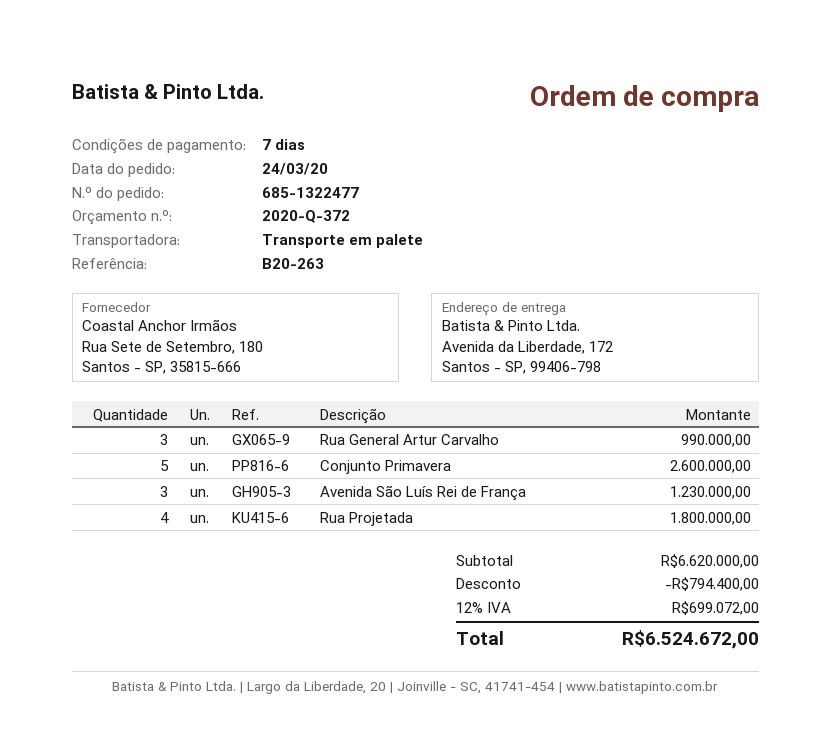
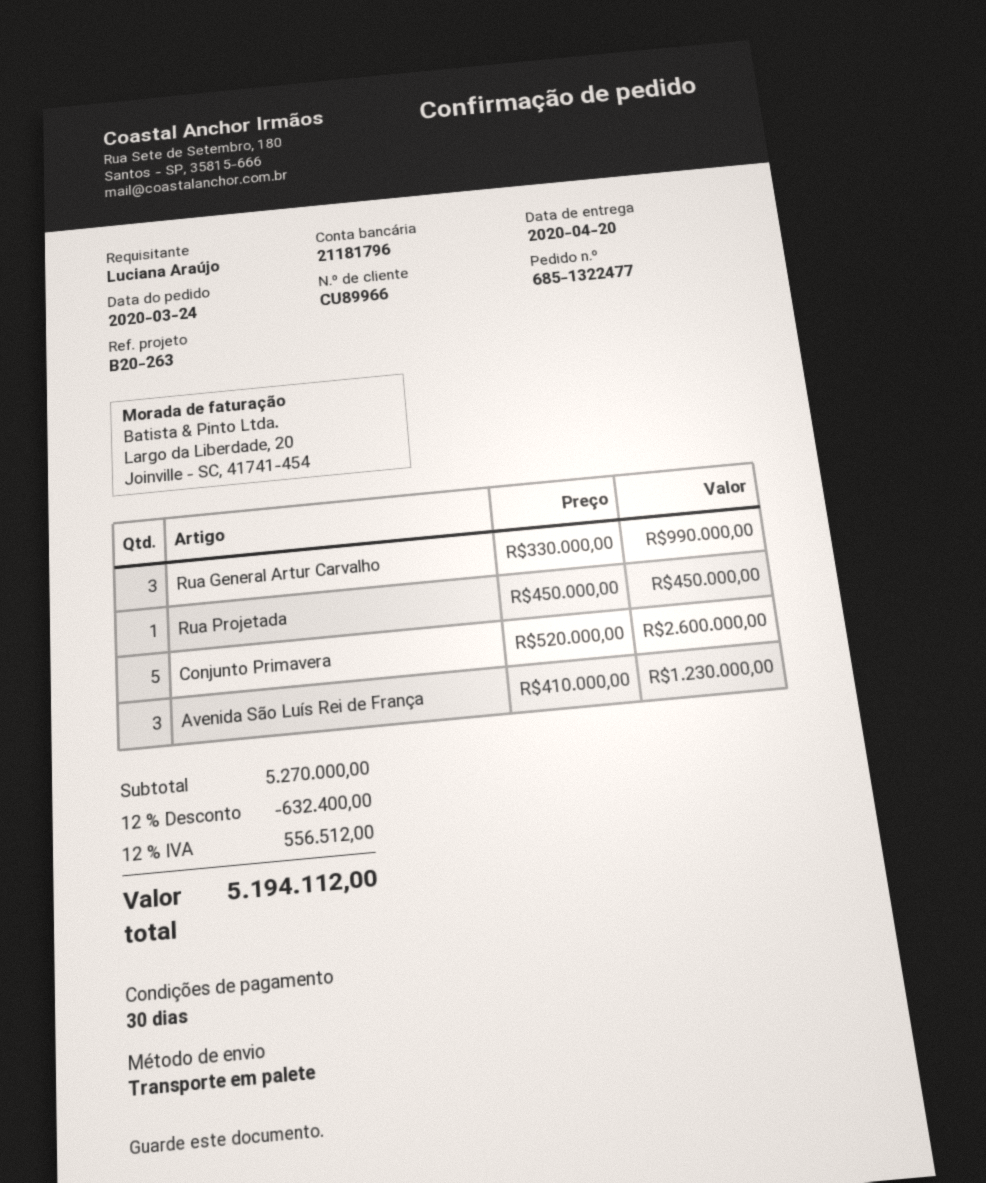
payment terms: 7 days -> 30 days
Rua Projetada: 4 for 1800000.00 -> 1 for 450000.00
subtotal: 6620000.00 -> 5270000.00
discount: 794400.00 -> 632400.00
tax: 12% = 699072.00 -> 12% = 556512.00
total: 6524672.00 -> 5194112.00

